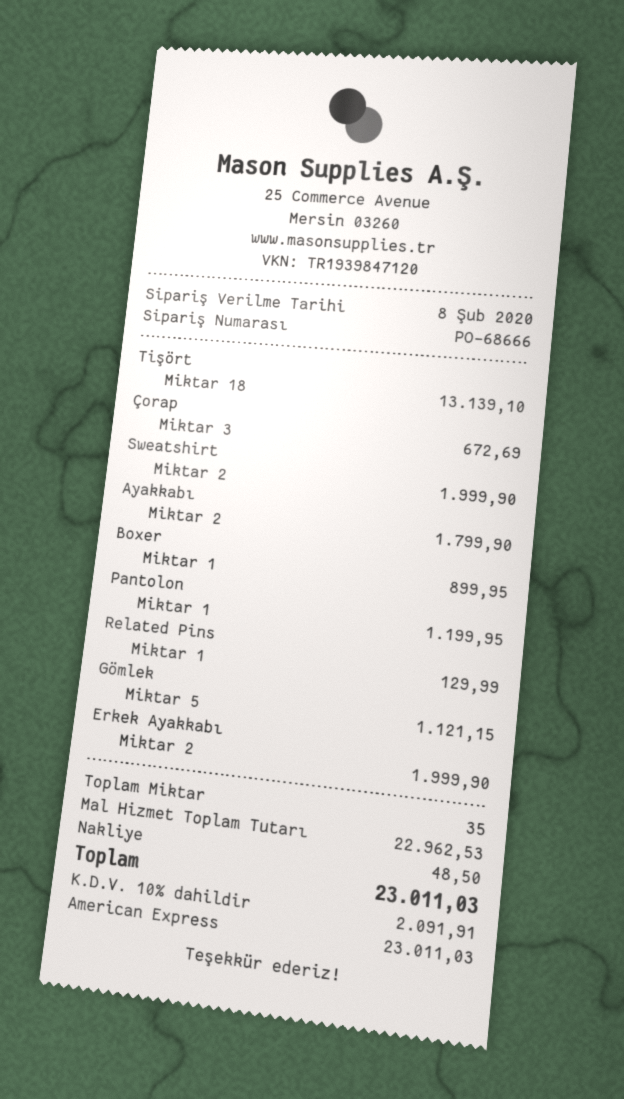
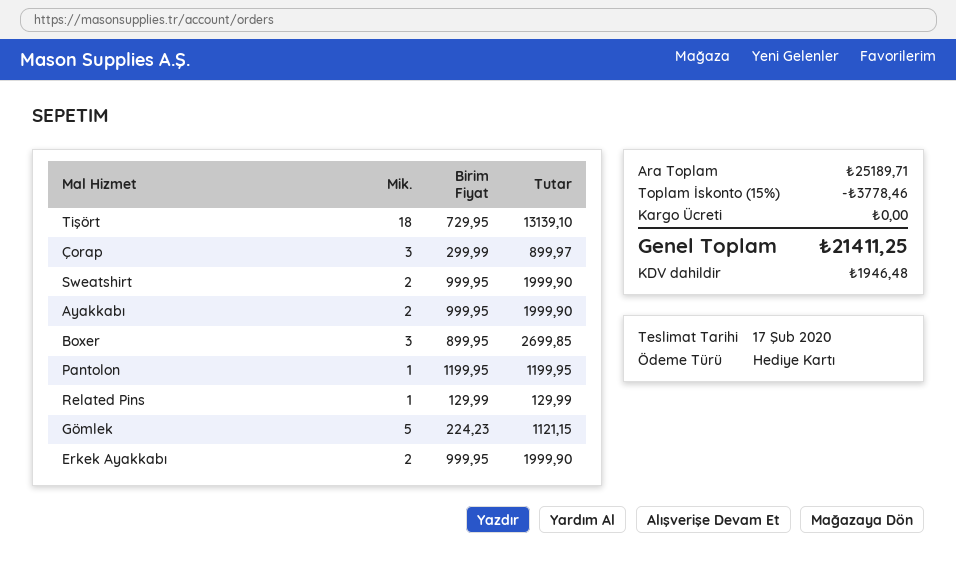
payment method: American Express -> gift card
Çorap: 3 for 672.69 -> 3 for 899.97
Ayakkabı: 2 for 1799.90 -> 2 for 1999.90
Boxer: 1 for 899.95 -> 3 for 2699.85
subtotal: 22962.53 -> 25189.71
discount: none -> 15% = 3778.46
shipping: 48.50 -> 0.00
tax: 2091.91 -> 1946.48
total: 23011.03 -> 21411.25

